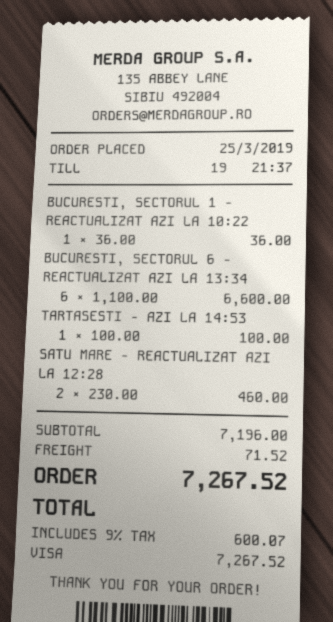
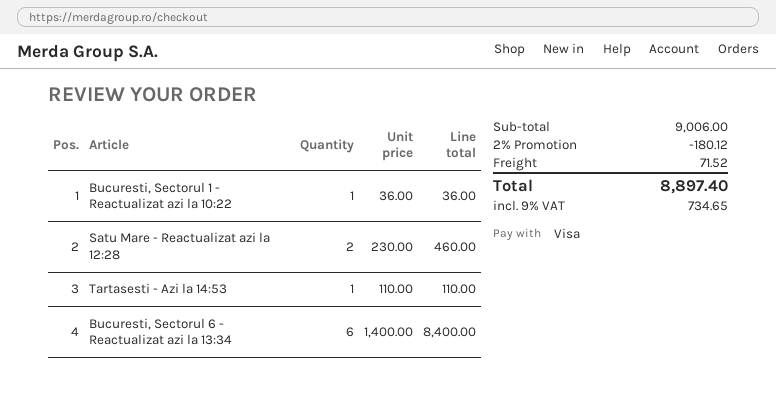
BUCURESTI, SECTORUL 6 - REACTUALIZAT AZI LA 13:34: 6 x 1100.00 = 6600.00 -> 6 x 1400.00 = 8400.00
TARTASESTI - AZI LA 14:53: 1 x 100.00 = 100.00 -> 1 x 110.00 = 110.00
subtotal: 7196.00 -> 9006.00
discount: none -> 2% = 180.12
tax: 9% = 600.07 -> 9% = 734.65
total: 7267.52 -> 8897.40

